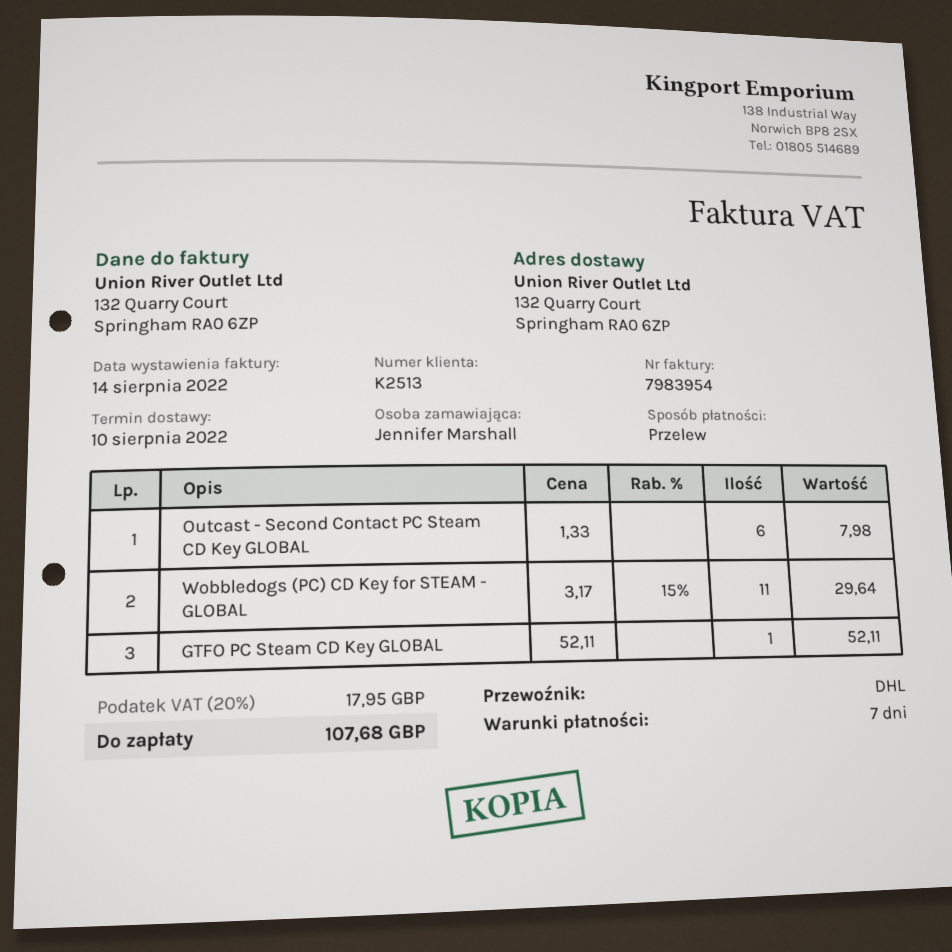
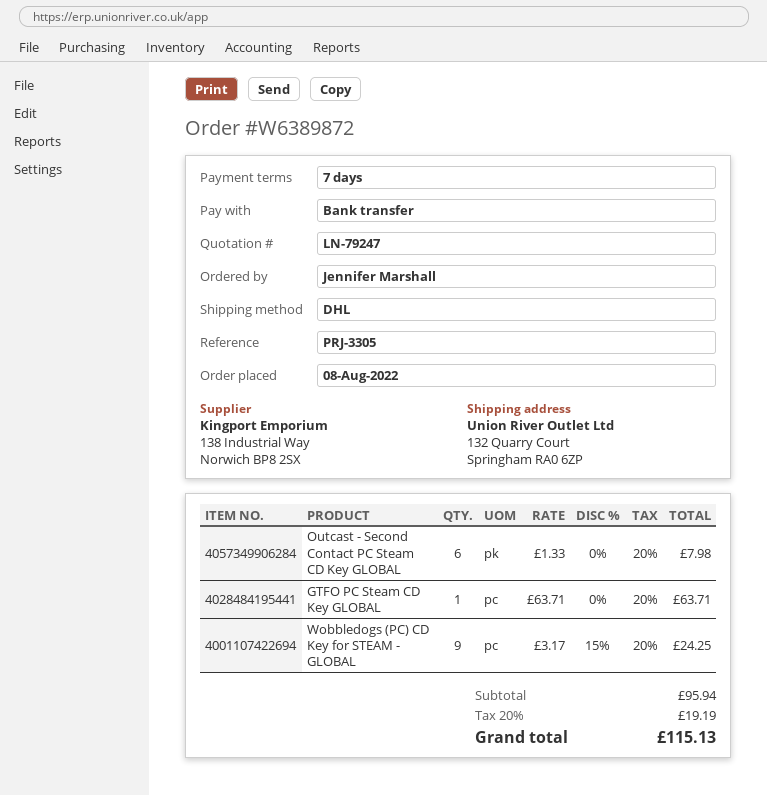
Wobbledogs (PC) CD Key for STEAM - GLOBAL: 11 x 3.17 - 15% = 29.64 -> 9 x 3.17 - 15% = 24.25
GTFO PC Steam CD Key GLOBAL: 1 x 52.11 = 52.11 -> 1 x 63.71 = 63.71
tax: 20% = 17.95 -> 20% = 19.19
total: 107.68 -> 115.13

